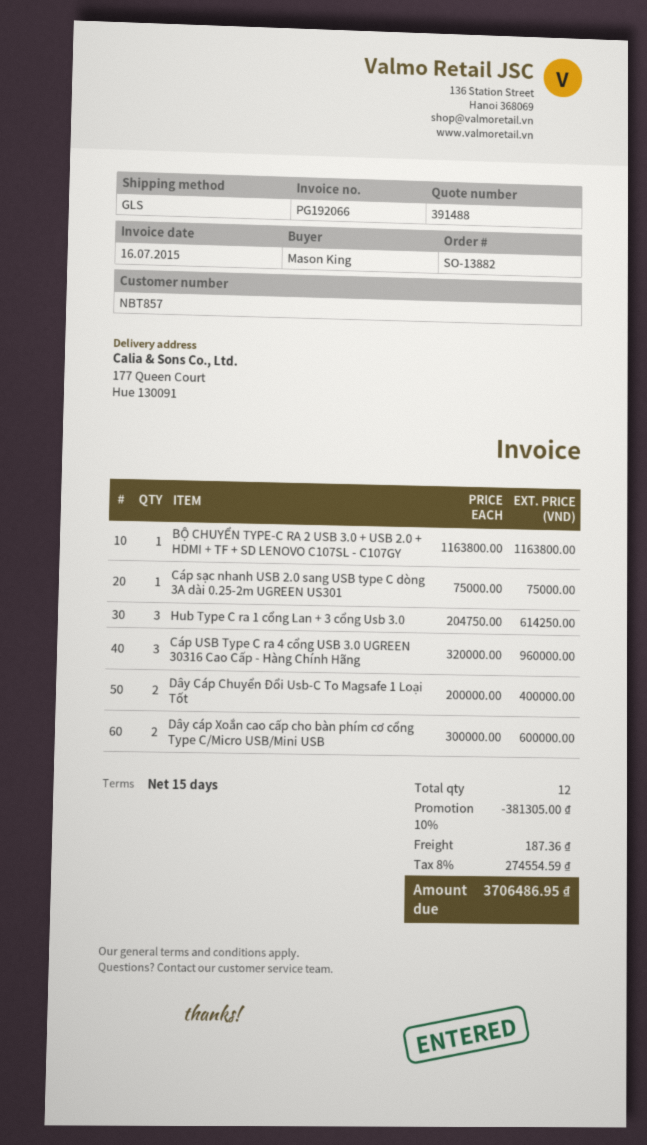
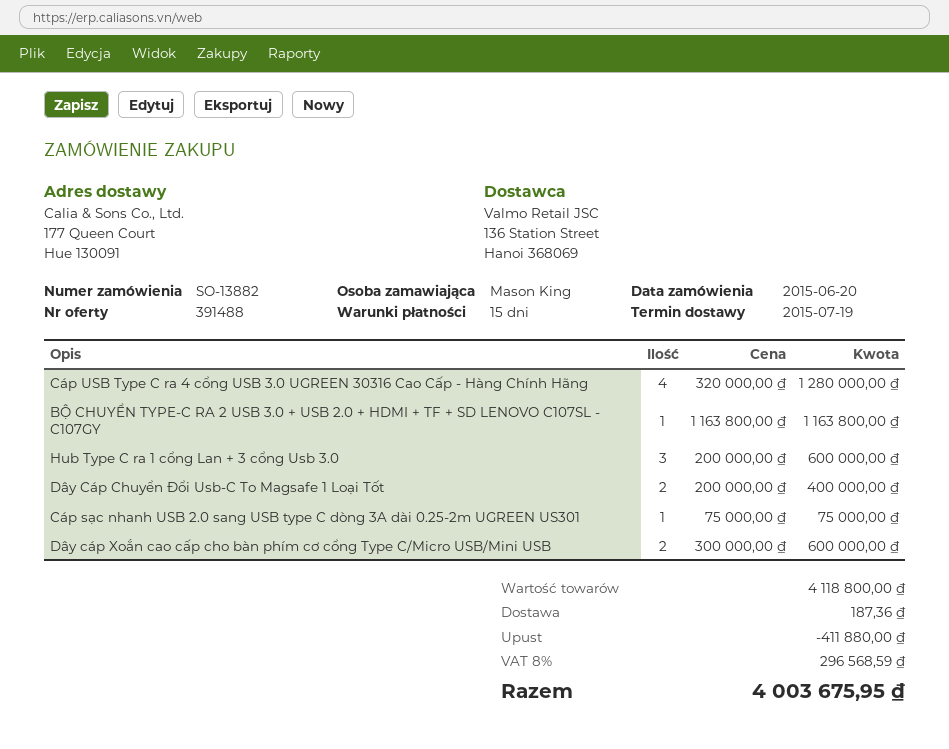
Hub Type C ra 1 cổng Lan + 3 cổng Usb 3.0: 3 x 204750.00 = 614250.00 -> 3 x 200000.00 = 600000.00
Cáp USB Type C ra 4 cổng USB 3.0 UGREEN 30316 Cao Cấp - Hàng Chính Hãng: 3 x 320000.00 = 960000.00 -> 4 x 320000.00 = 1280000.00
discount: 381305.00 -> 411880.00
tax: 8% = 274554.59 -> 8% = 296568.59
total: 3706486.95 -> 4003675.95

